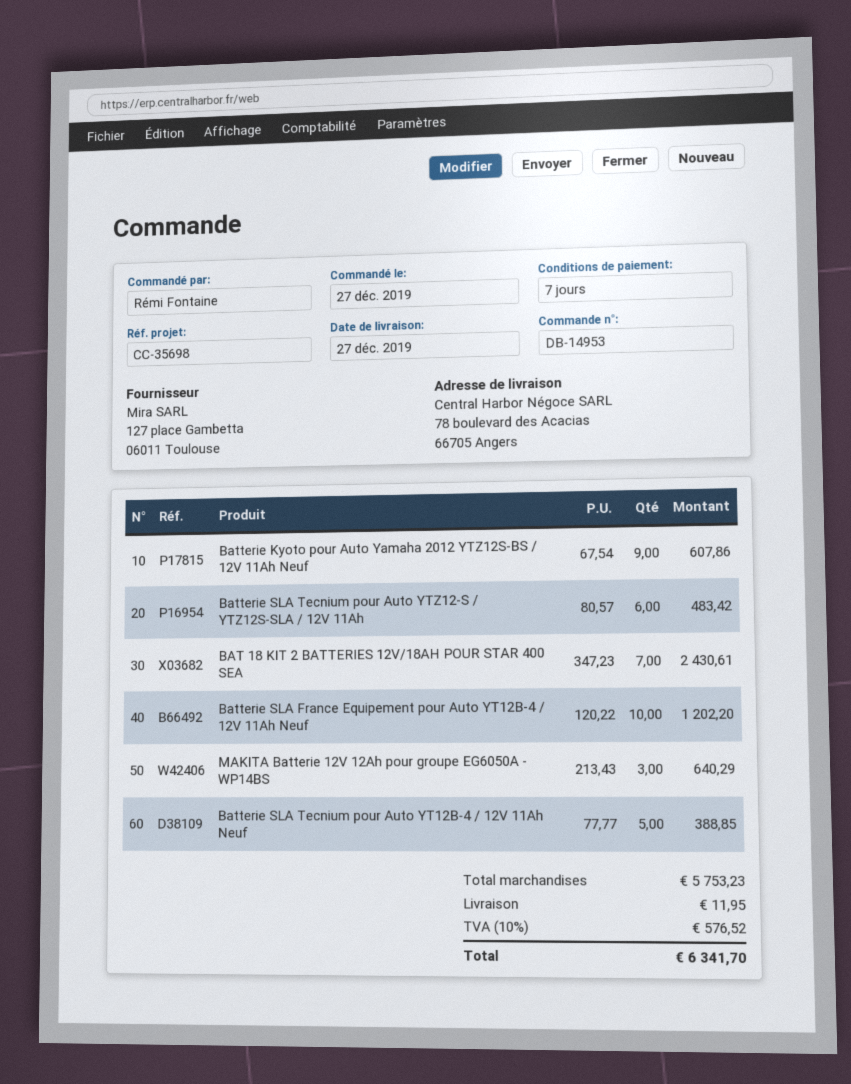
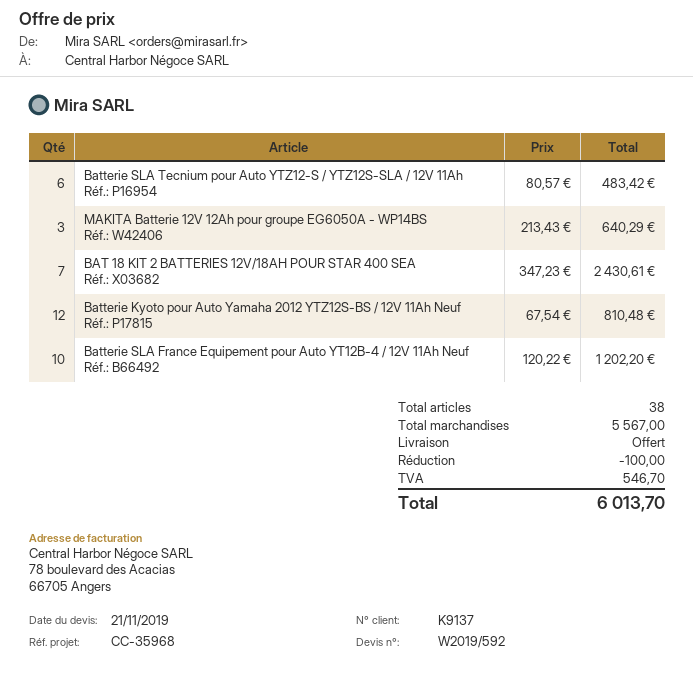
reference: CC-35698 -> CC-35968
Batterie Kyoto pour Auto Yamaha 2012 YTZ12S-BS / 12V 11Ah Neuf: 9 x 67.54 = 607.86 -> 12 x 67.54 = 810.48
Batterie SLA Tecnium pour Auto YT12B-4 / 12V 11Ah Neuf: 5 x 77.77 = 388.85 -> none
subtotal: 5753.23 -> 5567.00
discount: none -> 100.00
shipping: 11.95 -> 0.00
tax: 576.52 -> 546.70
total: 6341.70 -> 6013.70

